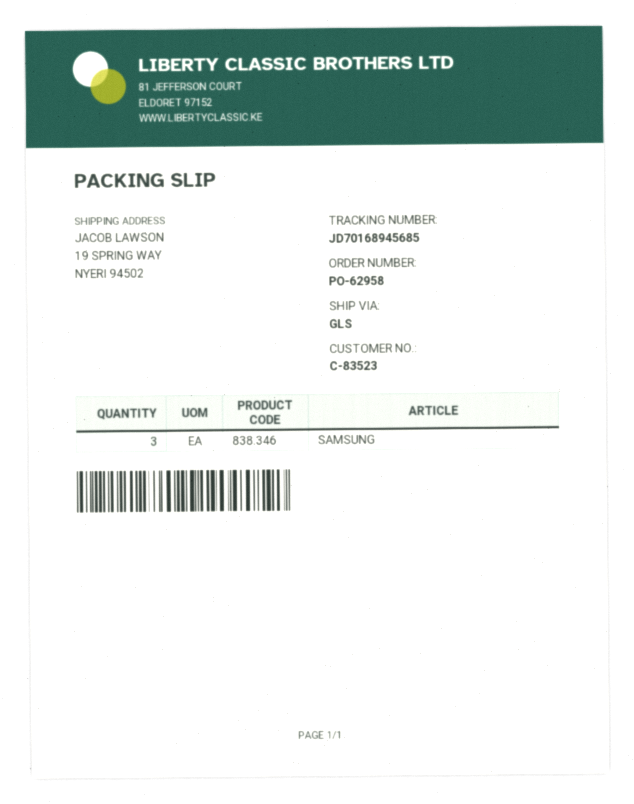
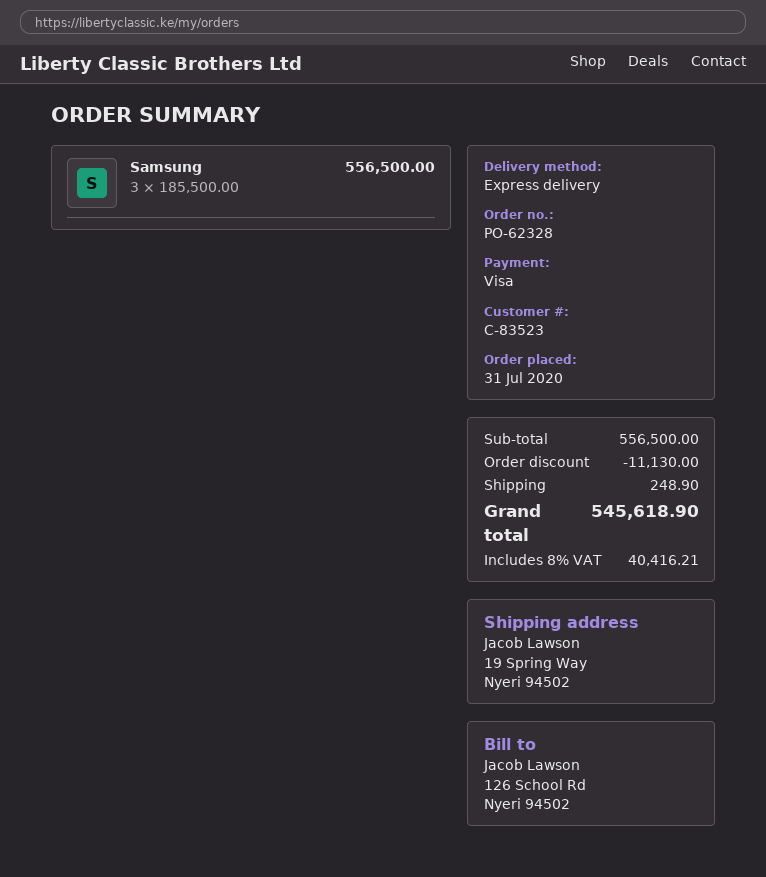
order number: PO-62958 -> PO-62328
shipping method: GLS -> express

